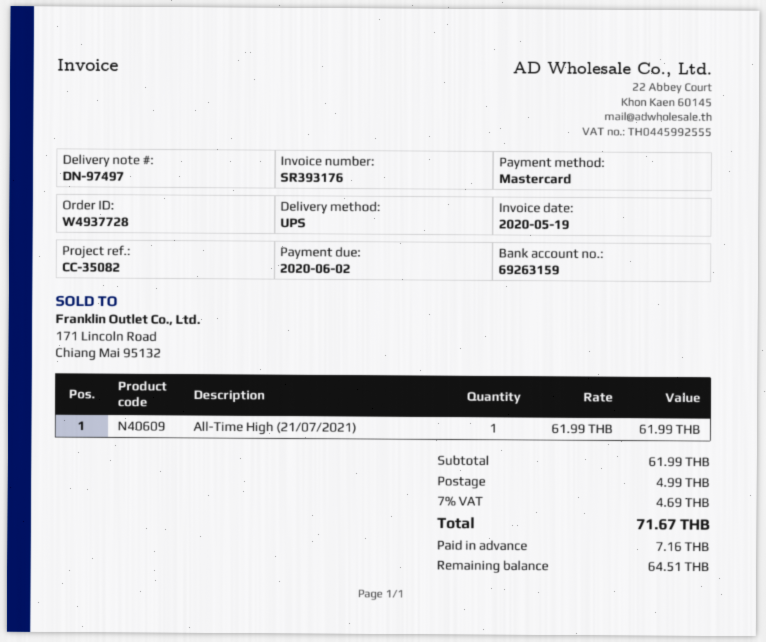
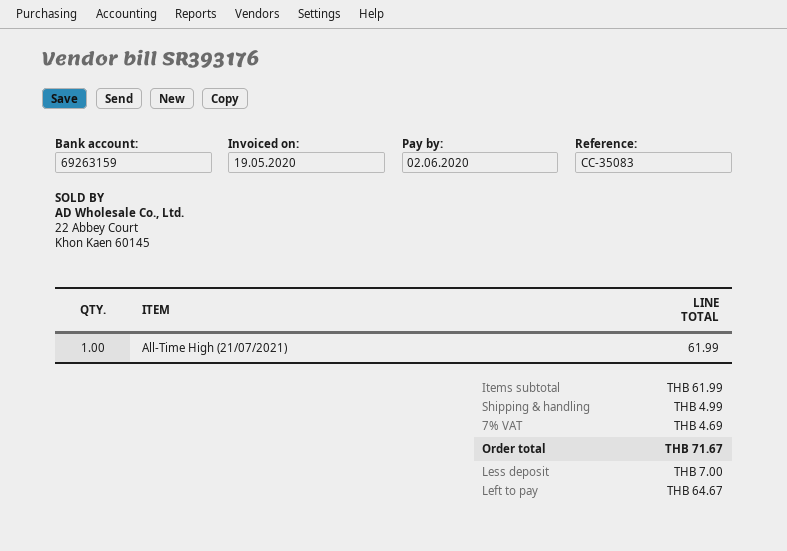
reference: CC-35082 -> CC-35083
deposit: 7.16 -> 7.00
balance: 64.51 -> 64.67

